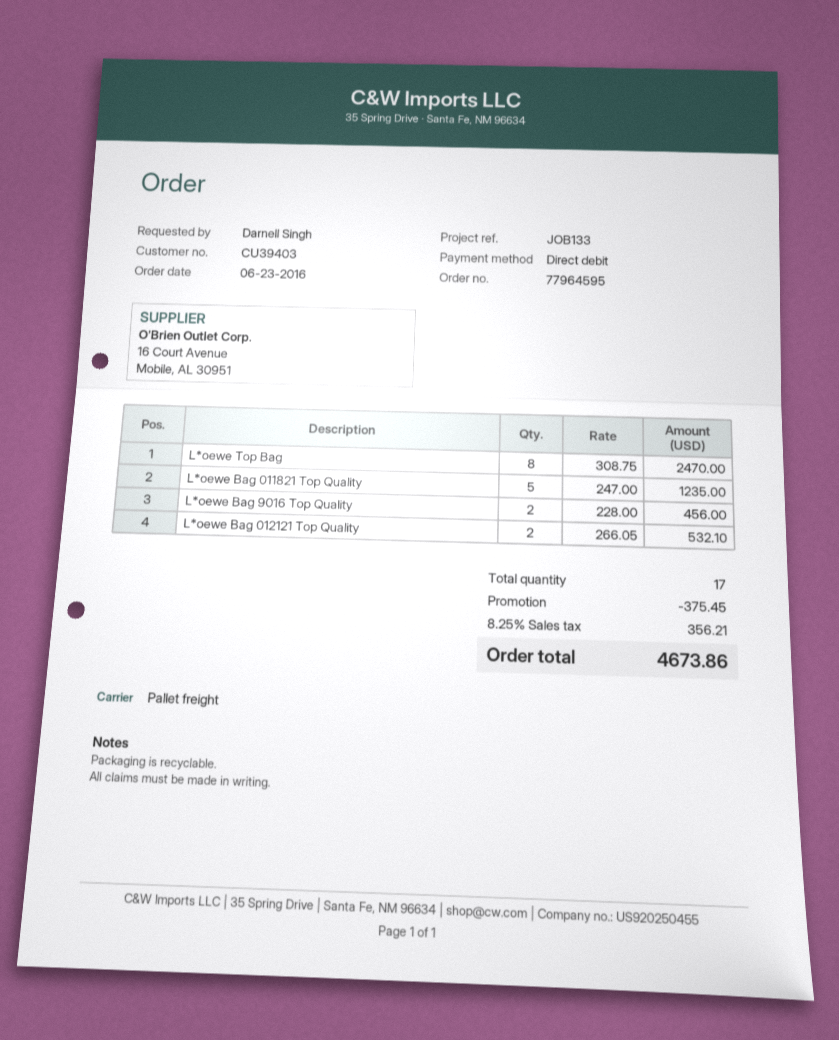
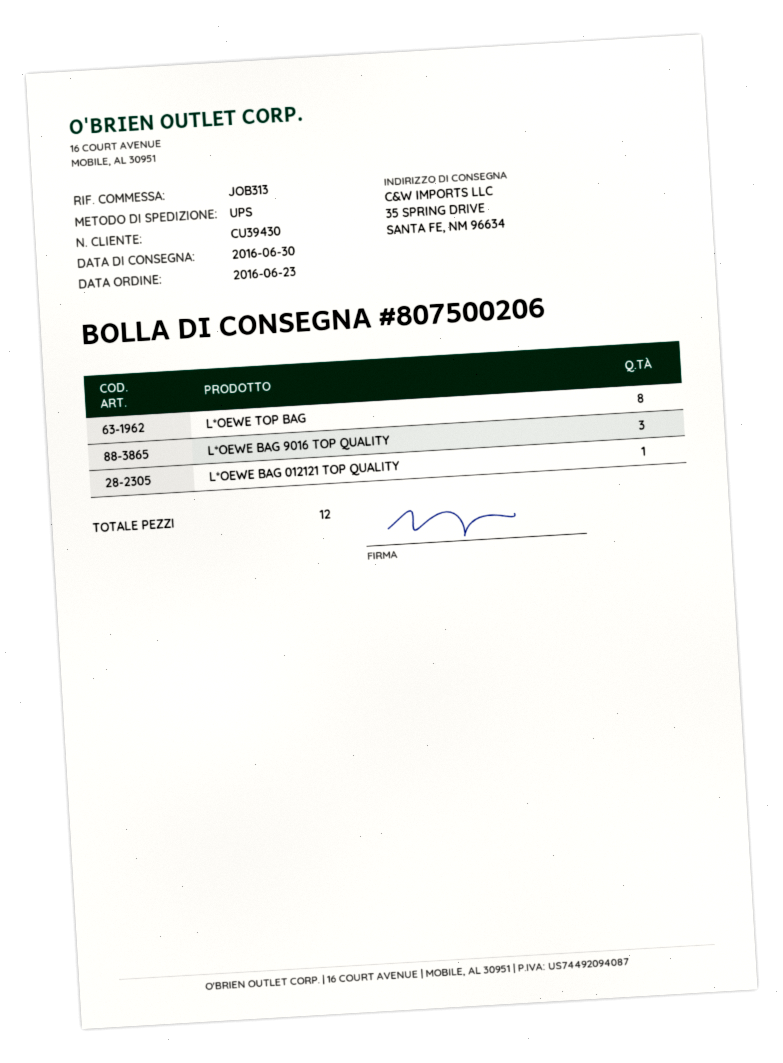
customer number: CU39403 -> CU39430
reference: JOB133 -> JOB313
shipping method: pallet freight -> UPS
L*oewe Bag 011821 Top Quality: 5 -> none
L*oewe Bag 9016 Top Quality: 2 -> 3
L*oewe Bag 012121 Top Quality: 2 -> 1
total quantity: 17 -> 12

